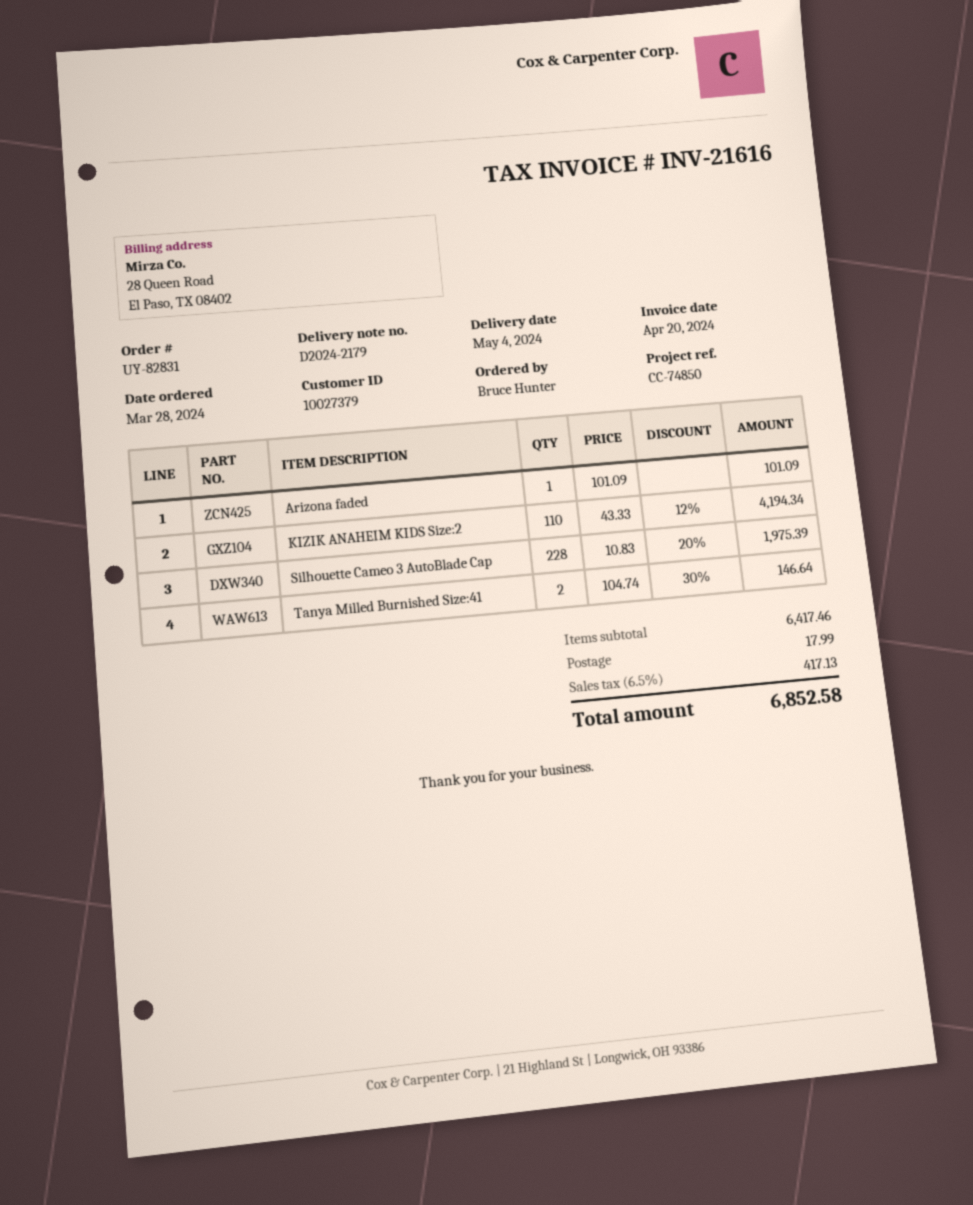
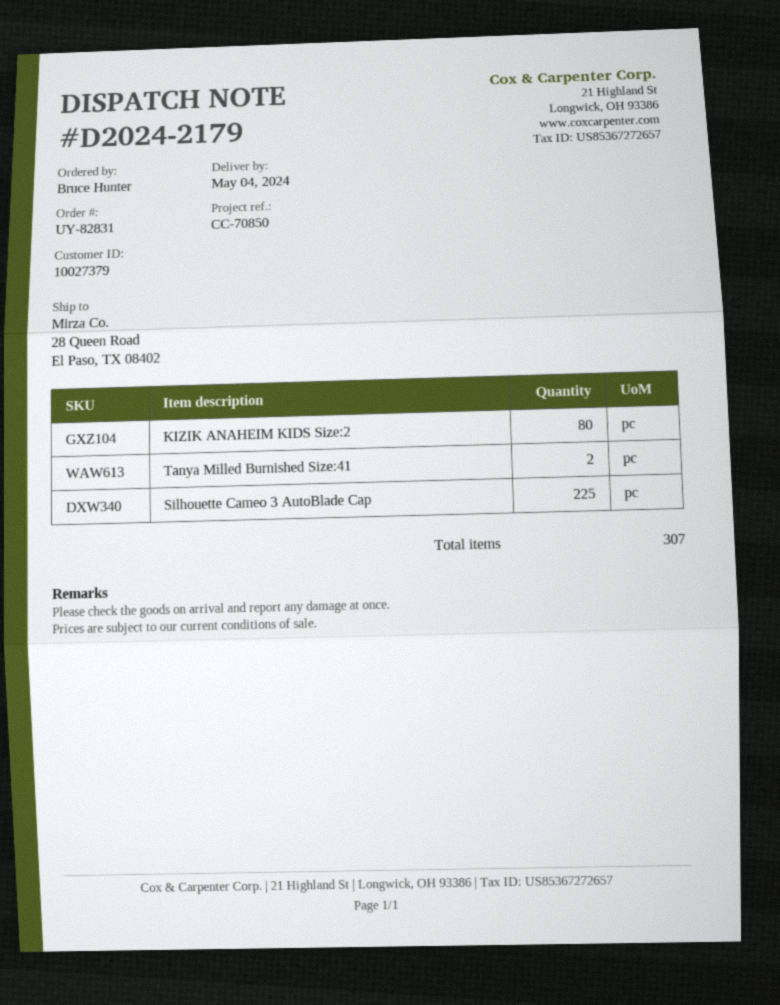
reference: CC-74850 -> CC-70850
Arizona faded: 1 -> none
KIZIK ANAHEIM KIDS Size:2: 110 -> 80
Silhouette Cameo 3 AutoBlade Cap: 228 -> 225

